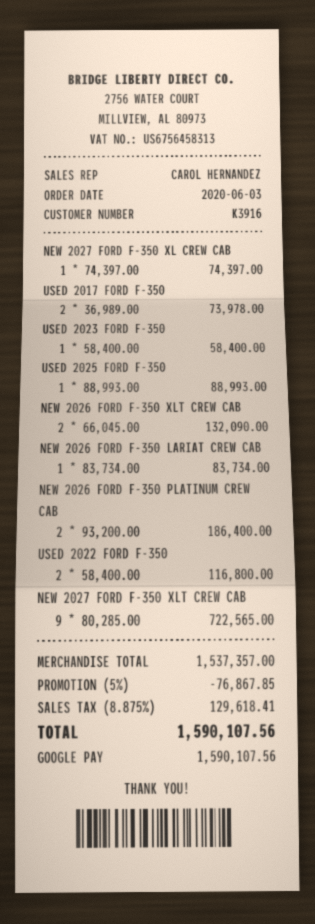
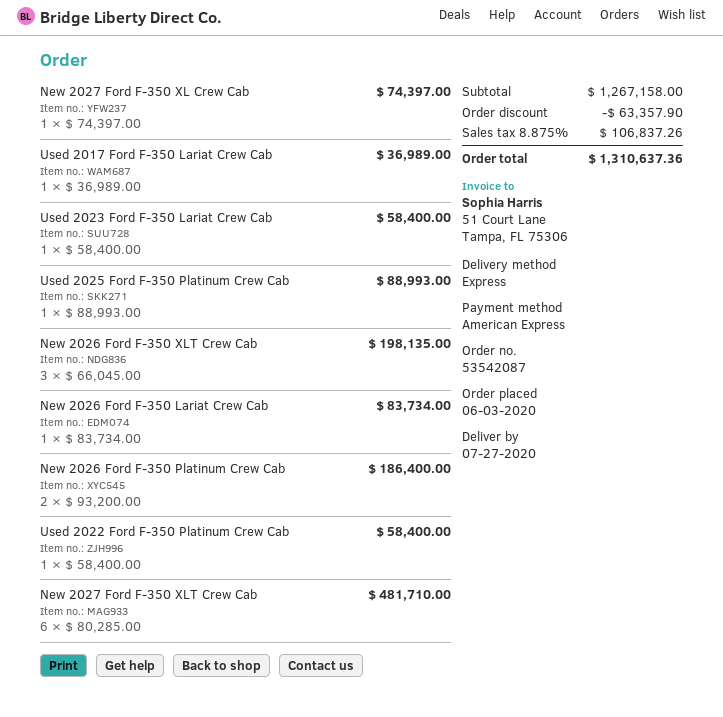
payment method: Google Pay -> American Express
USED 2017 FORD F-350: 2 x 36989.00 = 73978.00 -> 1 x 36989.00 = 36989.00
NEW 2026 FORD F-350 XLT CREW CAB: 2 x 66045.00 = 132090.00 -> 3 x 66045.00 = 198135.00
USED 2022 FORD F-350: 2 x 58400.00 = 116800.00 -> 1 x 58400.00 = 58400.00
NEW 2027 FORD F-350 XLT CREW CAB: 9 x 80285.00 = 722565.00 -> 6 x 80285.00 = 481710.00
subtotal: 1537357.00 -> 1267158.00
discount: 76867.85 -> 63357.90
tax: 8.875% = 129618.41 -> 8.875% = 106837.26
total: 1590107.56 -> 1310637.36

